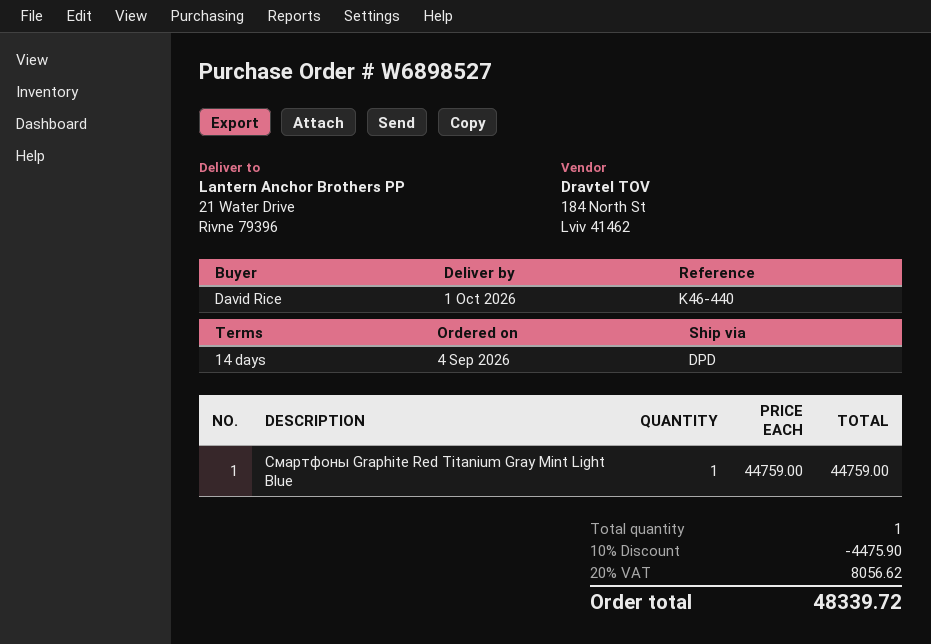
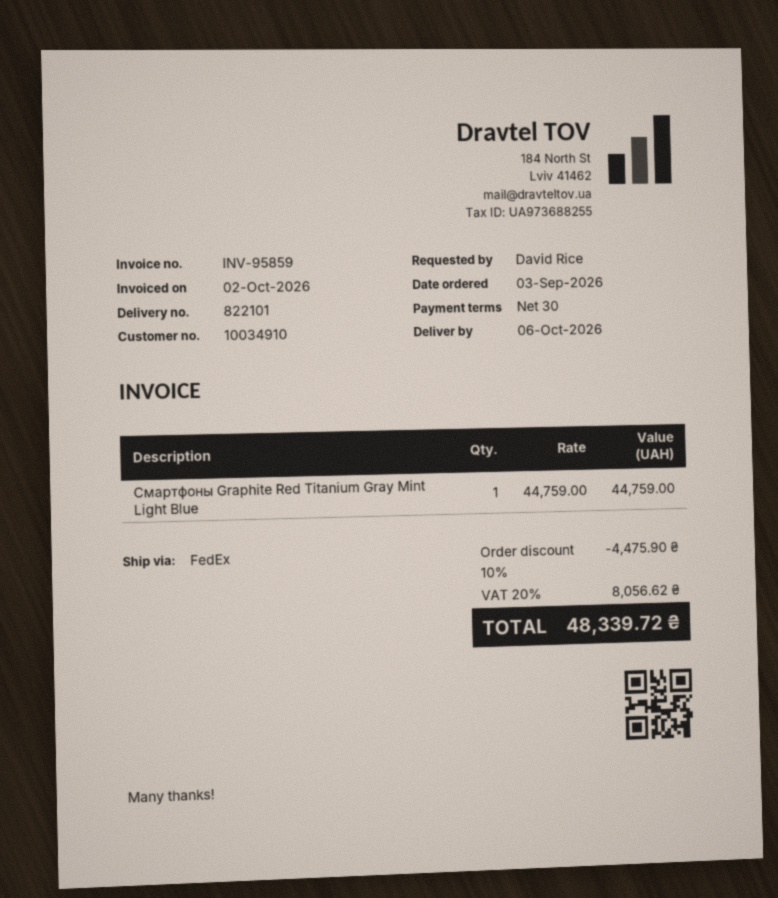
order date: 2026-09-04 -> 2026-09-03
delivery date: 2026-10-01 -> 2026-10-06
payment terms: 14 days -> 30 days
shipping method: DPD -> FedEx

